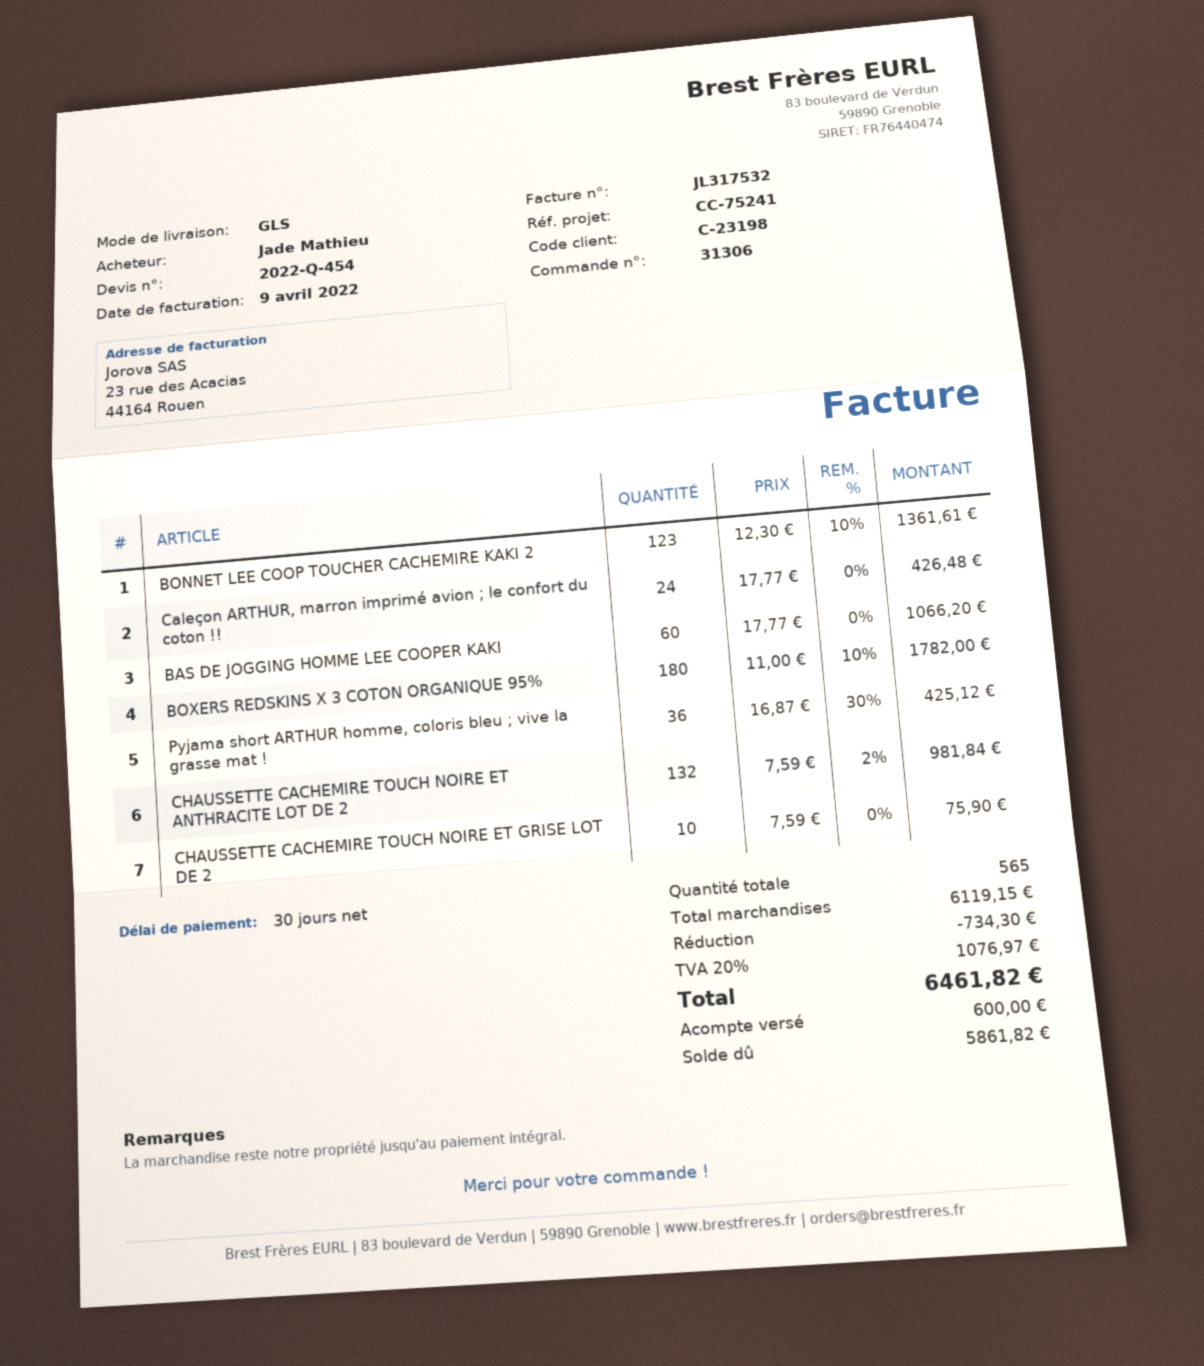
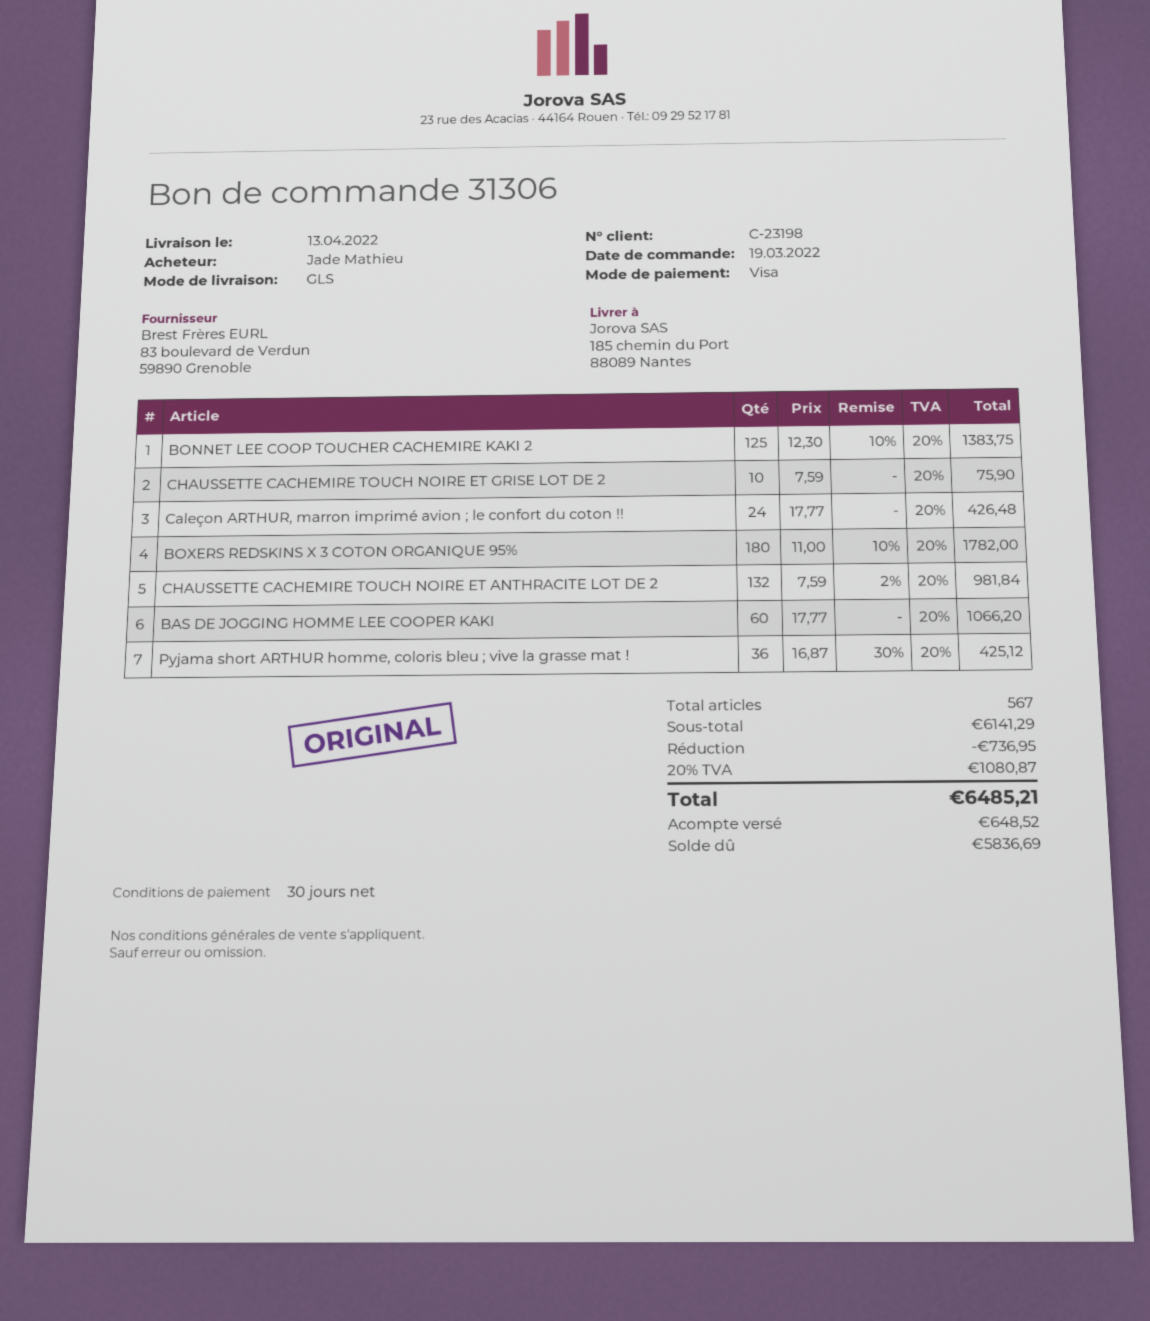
BONNET LEE COOP TOUCHER CACHEMIRE KAKI 2: 123 x 12.30 - 10% = 1361.61 -> 125 x 12.30 - 10% = 1383.75
total quantity: 565 -> 567
subtotal: 6119.15 -> 6141.29
discount: 734.30 -> 736.95
tax: 20% = 1076.97 -> 20% = 1080.87
total: 6461.82 -> 6485.21
deposit: 600.00 -> 648.52
balance: 5861.82 -> 5836.69

